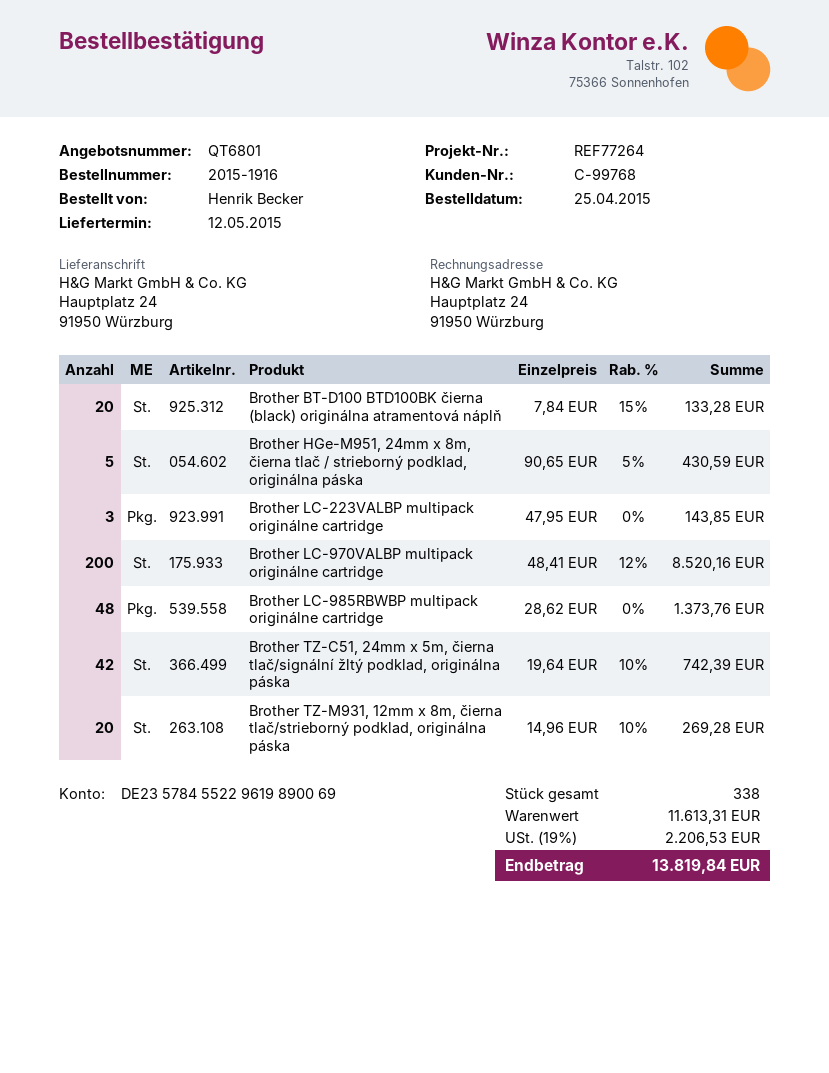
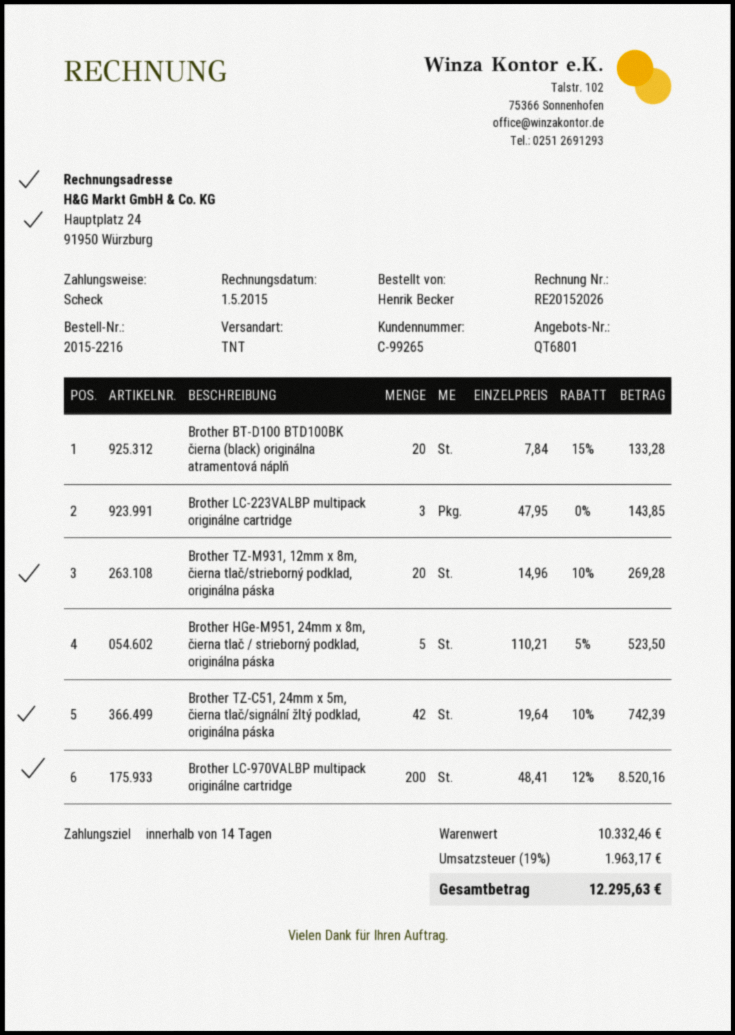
order number: 2015-1916 -> 2015-2216
customer number: C-99768 -> C-99265
Brother HGe-M951, 24mm x 8m, čierna tlač / strieborný podklad, originálna páska: 5 x 90.65 - 5% = 430.59 -> 5 x 110.21 - 5% = 523.50
Brother LC-985RBWBP multipack originálne cartridge: 48 x 28.62 = 1373.76 -> none
subtotal: 11613.31 -> 10332.46
tax: 19% = 2206.53 -> 19% = 1963.17
total: 13819.84 -> 12295.63

